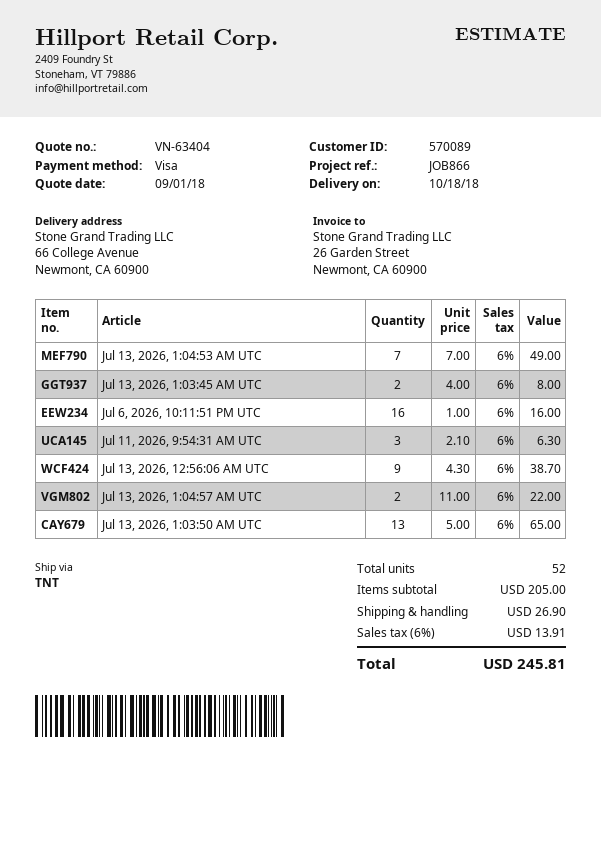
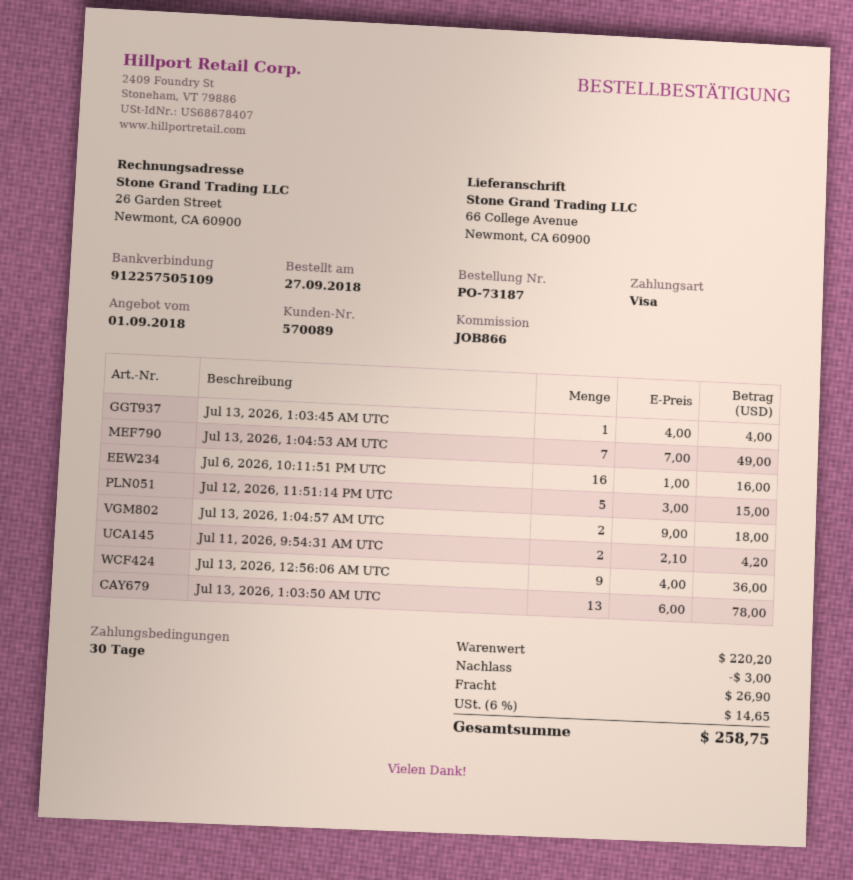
Jul 13, 2026, 1:03:45 AM UTC: 2 x 4.00 = 8.00 -> 1 x 4.00 = 4.00
Jul 11, 2026, 9:54:31 AM UTC: 3 x 2.10 = 6.30 -> 2 x 2.10 = 4.20
Jul 13, 2026, 12:56:06 AM UTC: 9 x 4.30 = 38.70 -> 9 x 4.00 = 36.00
Jul 13, 2026, 1:04:57 AM UTC: 2 x 11.00 = 22.00 -> 2 x 9.00 = 18.00
Jul 13, 2026, 1:03:50 AM UTC: 13 x 5.00 = 65.00 -> 13 x 6.00 = 78.00
Jul 12, 2026, 11:51:14 PM UTC: none -> 5 x 3.00 = 15.00
subtotal: 205.00 -> 220.20
discount: none -> 3.00
tax: 6% = 13.91 -> 6% = 14.65
total: 245.81 -> 258.75

